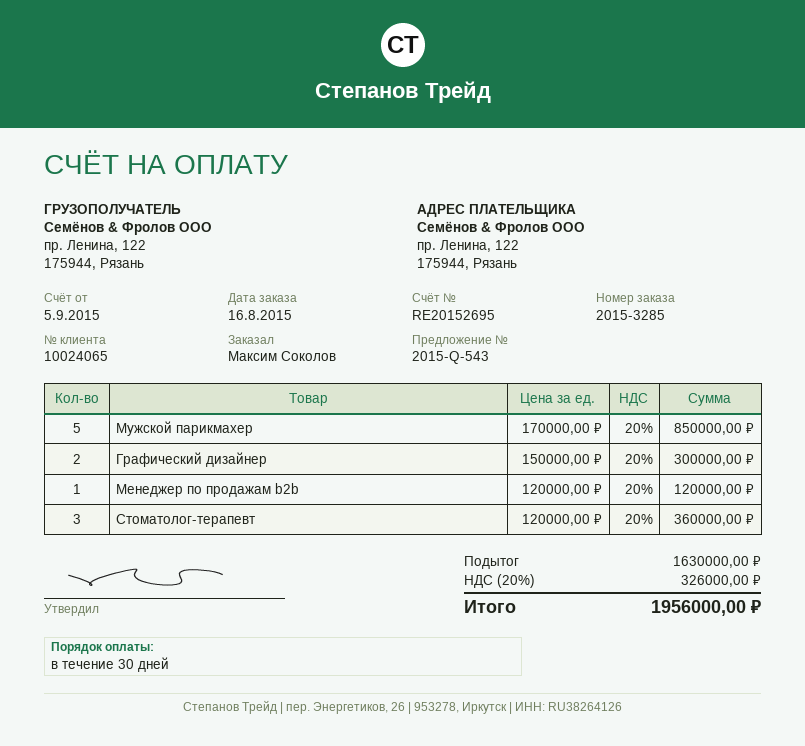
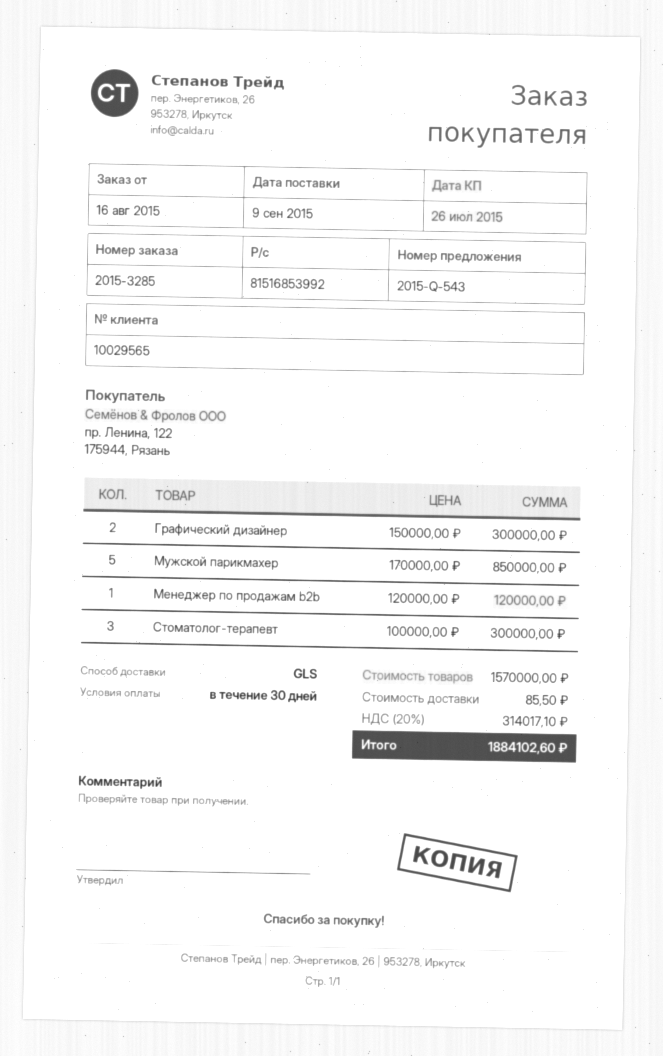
customer number: 10024065 -> 10029565
Стоматолог-терапевт: 3 x 120000.00 = 360000.00 -> 3 x 100000.00 = 300000.00
subtotal: 1630000.00 -> 1570000.00
shipping: none -> 85.50
tax: 20% = 326000.00 -> 20% = 314017.10
total: 1956000.00 -> 1884102.60

